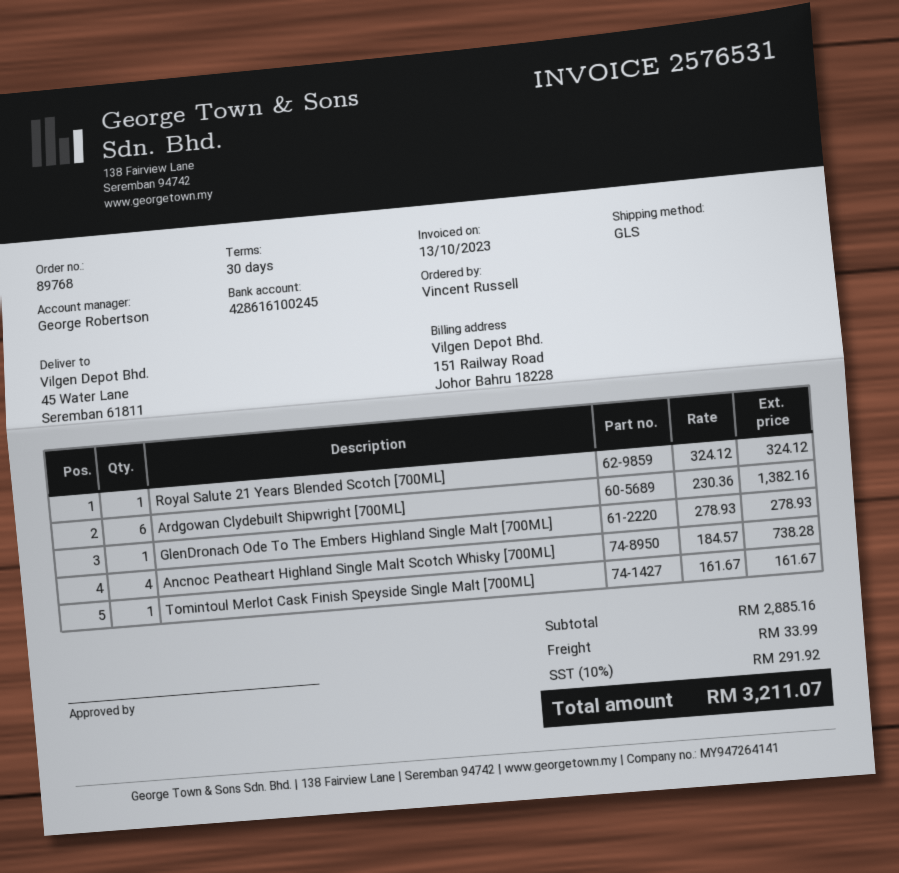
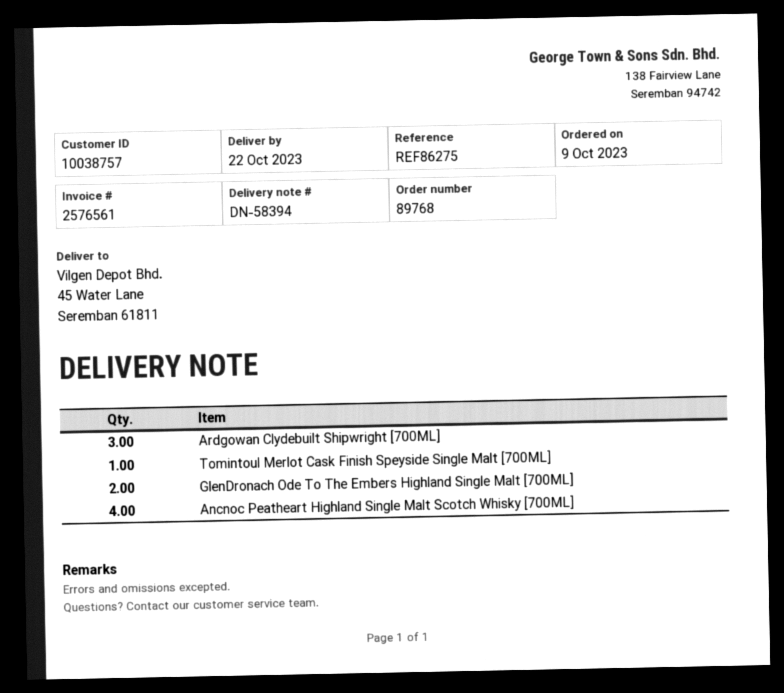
invoice number: 2576531 -> 2576561
Royal Salute 21 Years Blended Scotch [700ML]: 1 -> none
Ardgowan Clydebuilt Shipwright [700ML]: 6 -> 3
GlenDronach Ode To The Embers Highland Single Malt [700ML]: 1 -> 2

